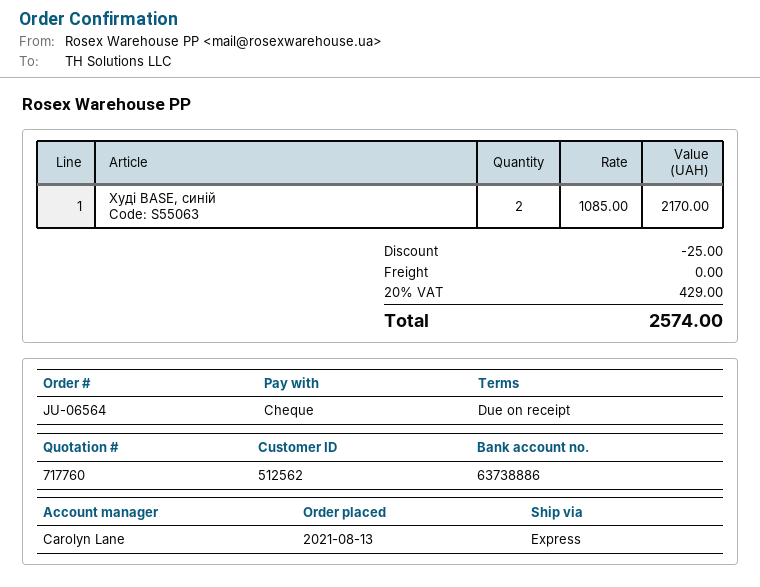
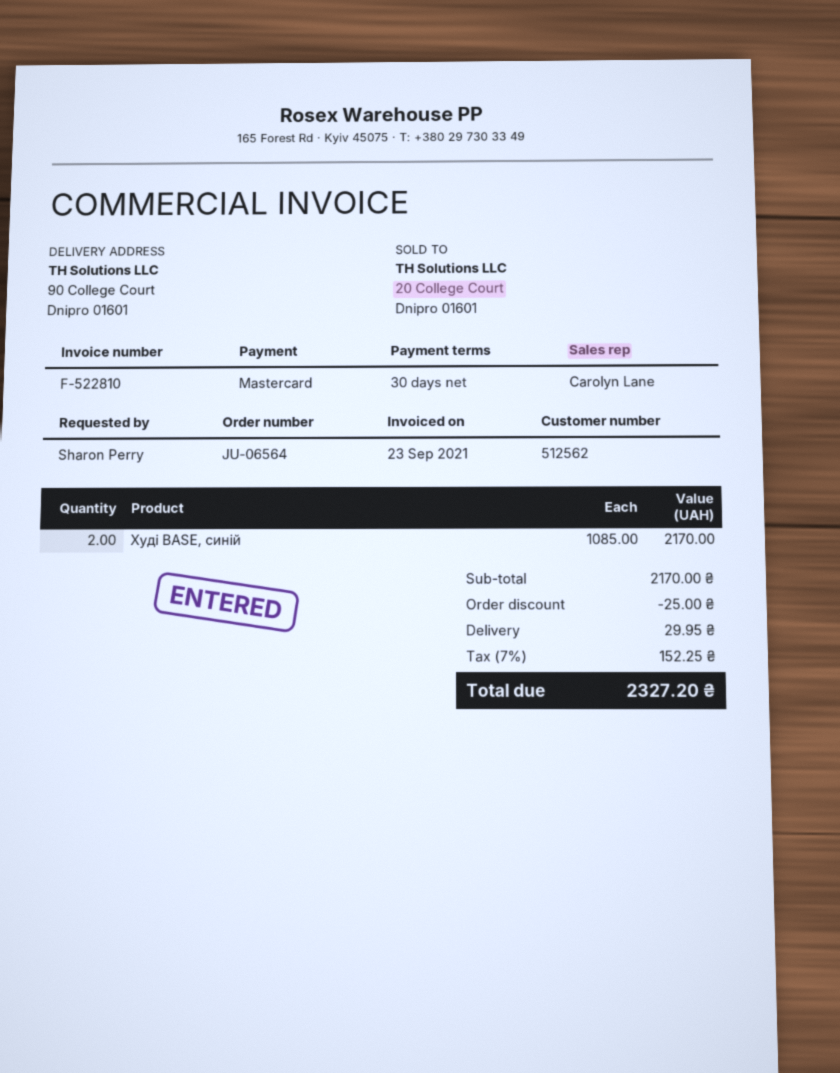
payment terms: on receipt -> 30 days
payment method: cheque -> Mastercard
shipping: 0.00 -> 29.95
tax: 20% = 429.00 -> 7% = 152.25
total: 2574.00 -> 2327.20

